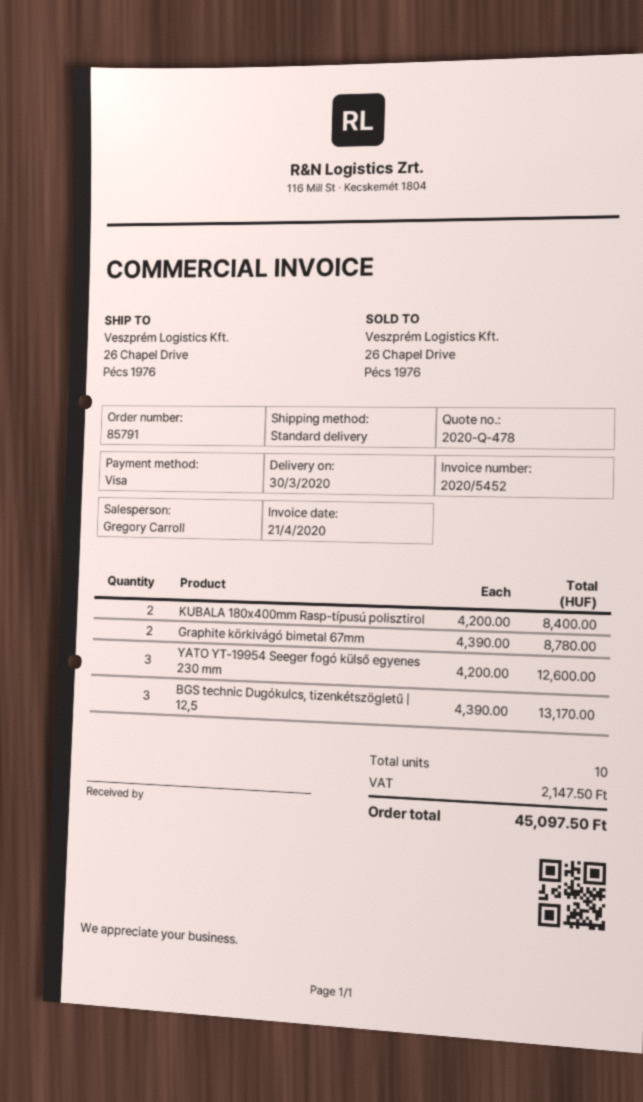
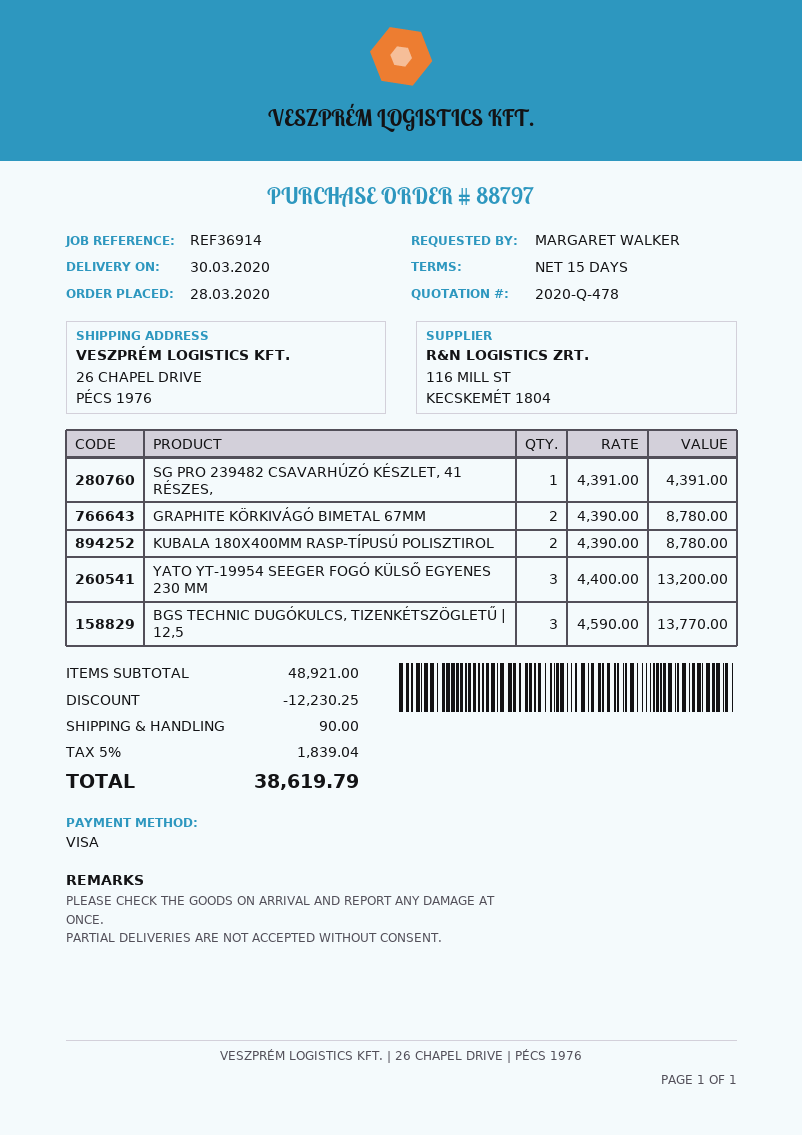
order number: 85791 -> 88797
KUBALA 180x400mm Rasp-típusú polisztirol: 2 x 4200.00 = 8400.00 -> 2 x 4390.00 = 8780.00
YATO YT-19954 Seeger fogó külső egyenes 230 mm: 3 x 4200.00 = 12600.00 -> 3 x 4400.00 = 13200.00
BGS technic Dugókulcs, tizenkétszögletű | 12,5: 3 x 4390.00 = 13170.00 -> 3 x 4590.00 = 13770.00
SG PRO 239482 CSAVARHÚZÓ KÉSZLET, 41 RÉSZES,: none -> 1 x 4391.00 = 4391.00
discount: none -> 12230.25
shipping: none -> 90.00
tax: 2147.50 -> 1839.04
total: 45097.50 -> 38619.79

